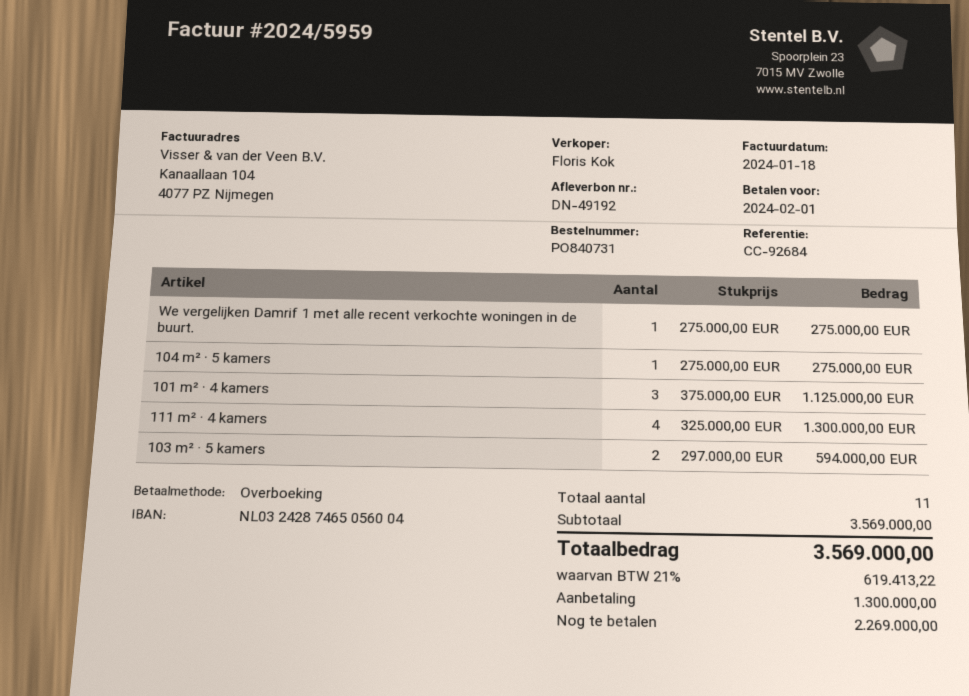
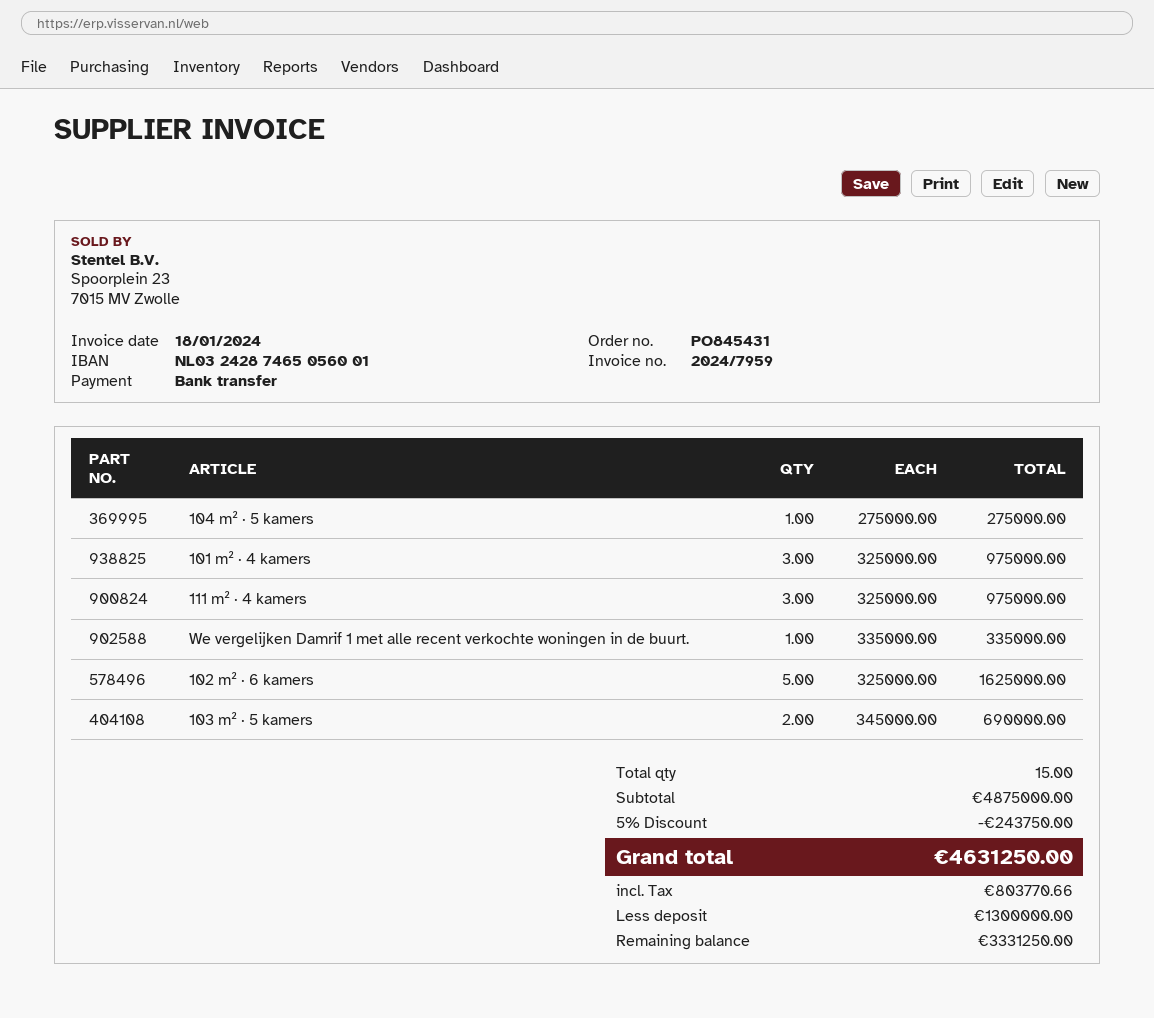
order number: PO840731 -> PO845431
invoice number: 2024/5959 -> 2024/7959
bank account: NL0324287465056004 -> NL0324287465056001
We vergelijken Damrif 1 met alle recent verkochte woningen in de buurt.: 1 x 275000.00 = 275000.00 -> 1 x 335000.00 = 335000.00
101 m² · 4 kamers: 3 x 375000.00 = 1125000.00 -> 3 x 325000.00 = 975000.00
111 m² · 4 kamers: 4 x 325000.00 = 1300000.00 -> 3 x 325000.00 = 975000.00
103 m² · 5 kamers: 2 x 297000.00 = 594000.00 -> 2 x 345000.00 = 690000.00
102 m² · 6 kamers: none -> 5 x 325000.00 = 1625000.00
total quantity: 11 -> 15
subtotal: 3569000.00 -> 4875000.00
discount: none -> 5% = 243750.00
tax: 619413.22 -> 803770.66
total: 3569000.00 -> 4631250.00
balance: 2269000.00 -> 3331250.00

